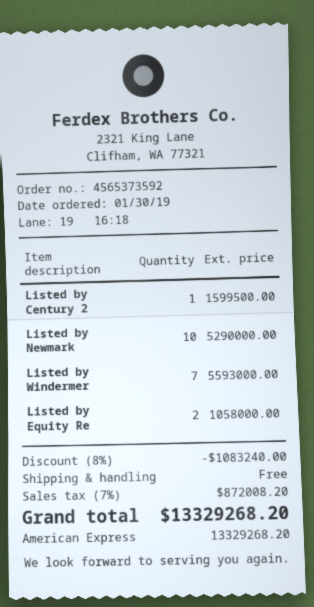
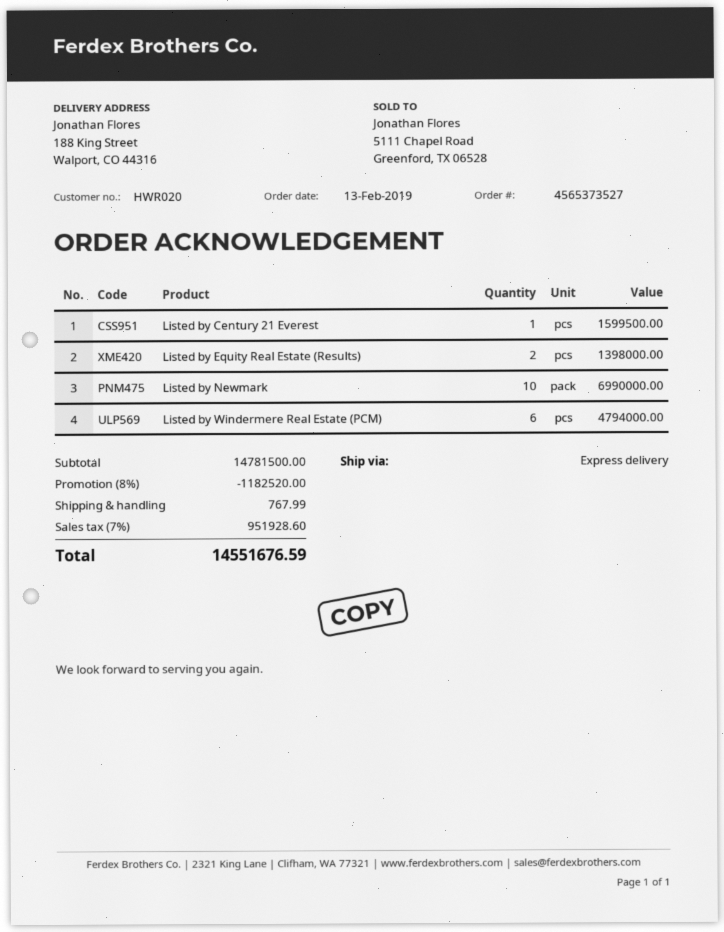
order number: 4565373592 -> 4565373527
order date: 2019-01-30 -> 2019-02-13
Listed by Newmark: 10 for 5290000.00 -> 10 for 6990000.00
Listed by Windermer: 7 for 5593000.00 -> 6 for 4794000.00
Listed by Equity Re: 2 for 1058000.00 -> 2 for 1398000.00
discount: 8% = 1083240.00 -> 8% = 1182520.00
shipping: 0.00 -> 767.99
tax: 7% = 872008.20 -> 7% = 951928.60
total: 13329268.20 -> 14551676.59

